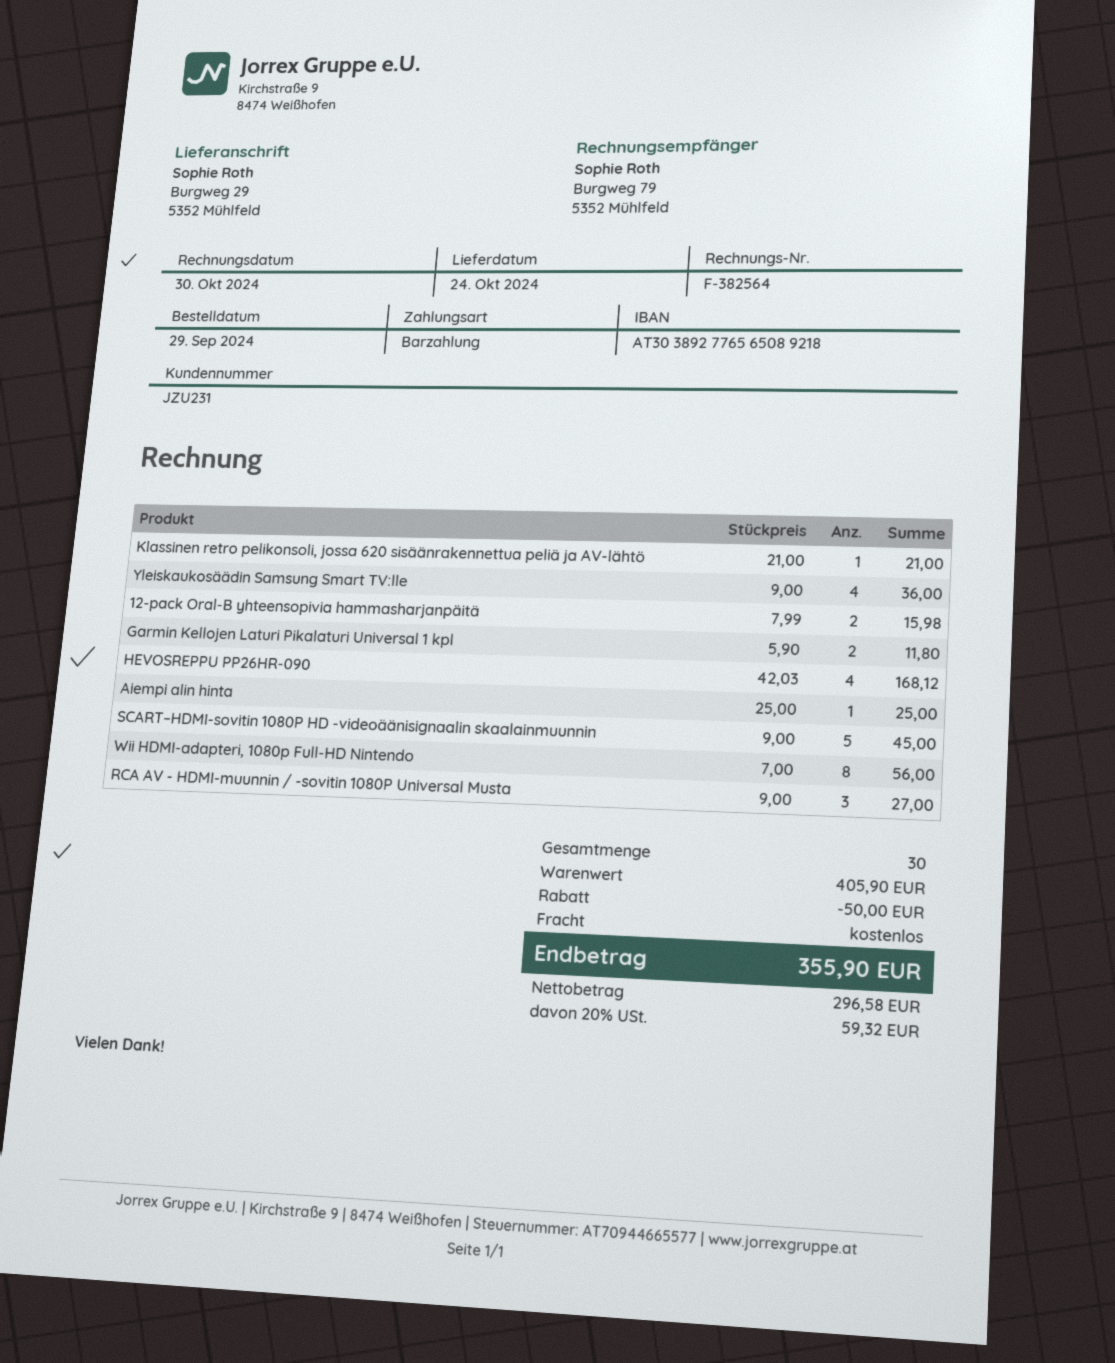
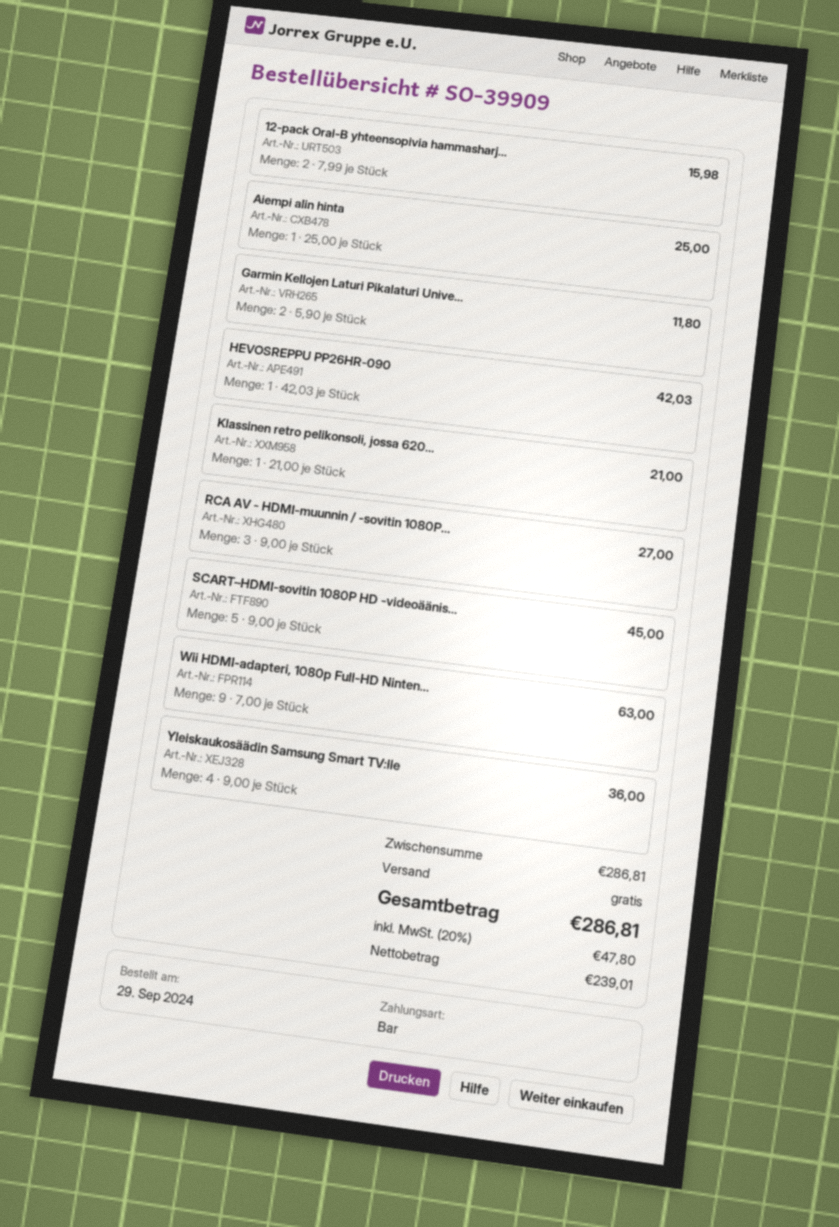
HEVOSREPPU PP26HR-090: 4 x 42.03 = 168.12 -> 1 x 42.03 = 42.03
Wii HDMI-adapteri, 1080p Full-HD Nintendo: 8 x 7.00 = 56.00 -> 9 x 7.00 = 63.00
subtotal: 405.90 -> 286.81
discount: 50.00 -> none
net: 296.58 -> 239.01
tax: 20% = 59.32 -> 20% = 47.80
total: 355.90 -> 286.81

